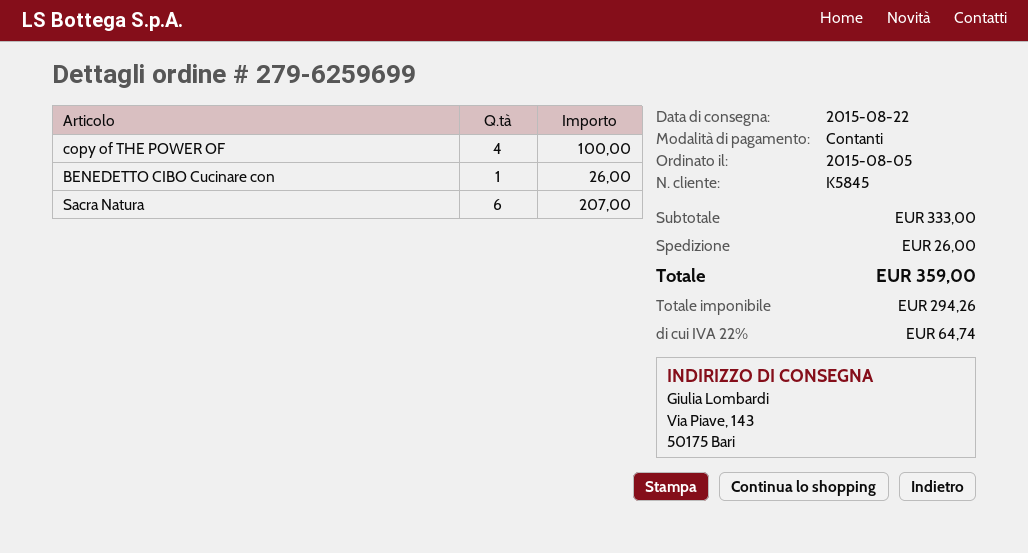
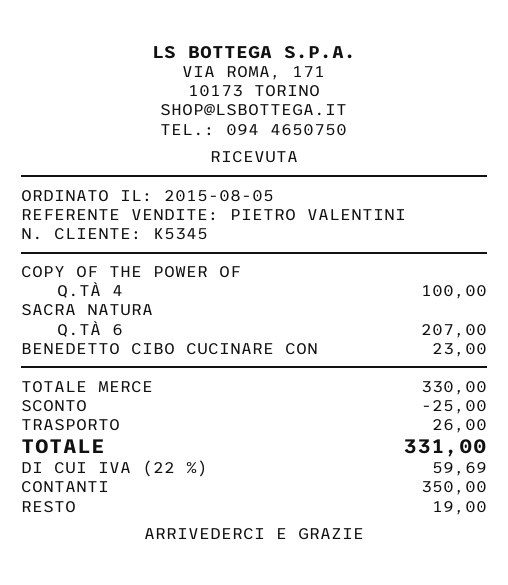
customer number: K5845 -> K5345
BENEDETTO CIBO Cucinare con: 1 for 26.00 -> 1 for 23.00
subtotal: 333.00 -> 330.00
discount: none -> 25.00
tax: 22% = 64.74 -> 22% = 59.69
total: 359.00 -> 331.00

